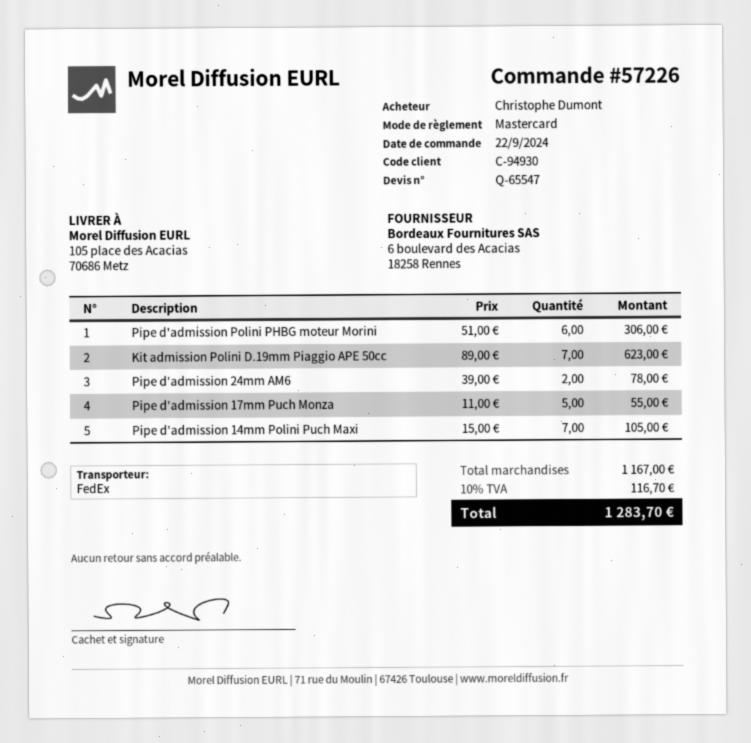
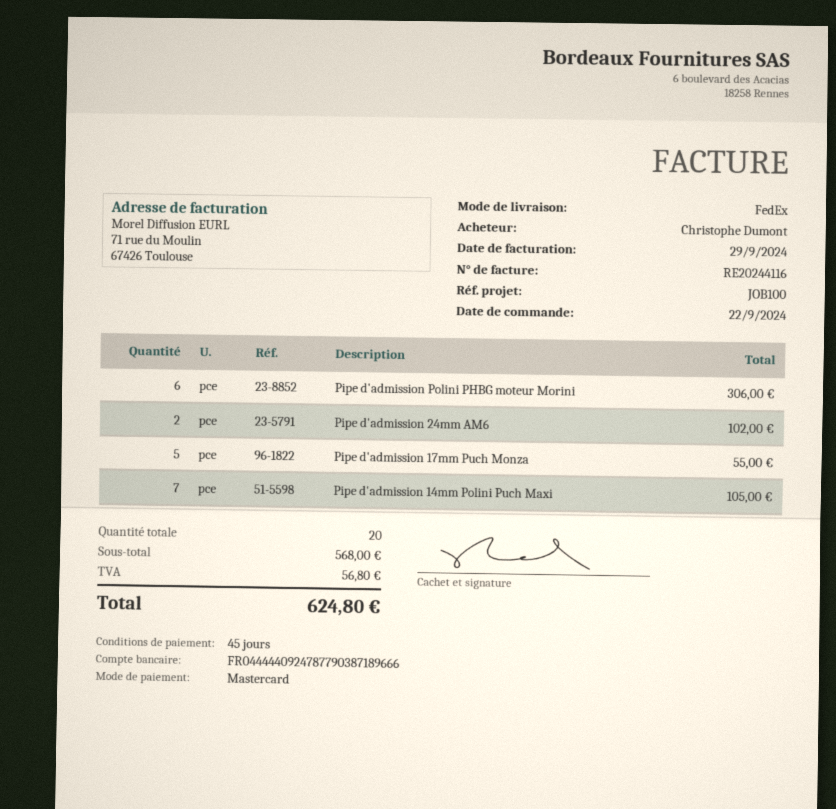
Kit admission Polini D.19mm Piaggio APE 50cc: 7 for 623.00 -> none
Pipe d'admission 24mm AM6: 2 for 78.00 -> 2 for 102.00
subtotal: 1167.00 -> 568.00
tax: 116.70 -> 56.80
total: 1283.70 -> 624.80

